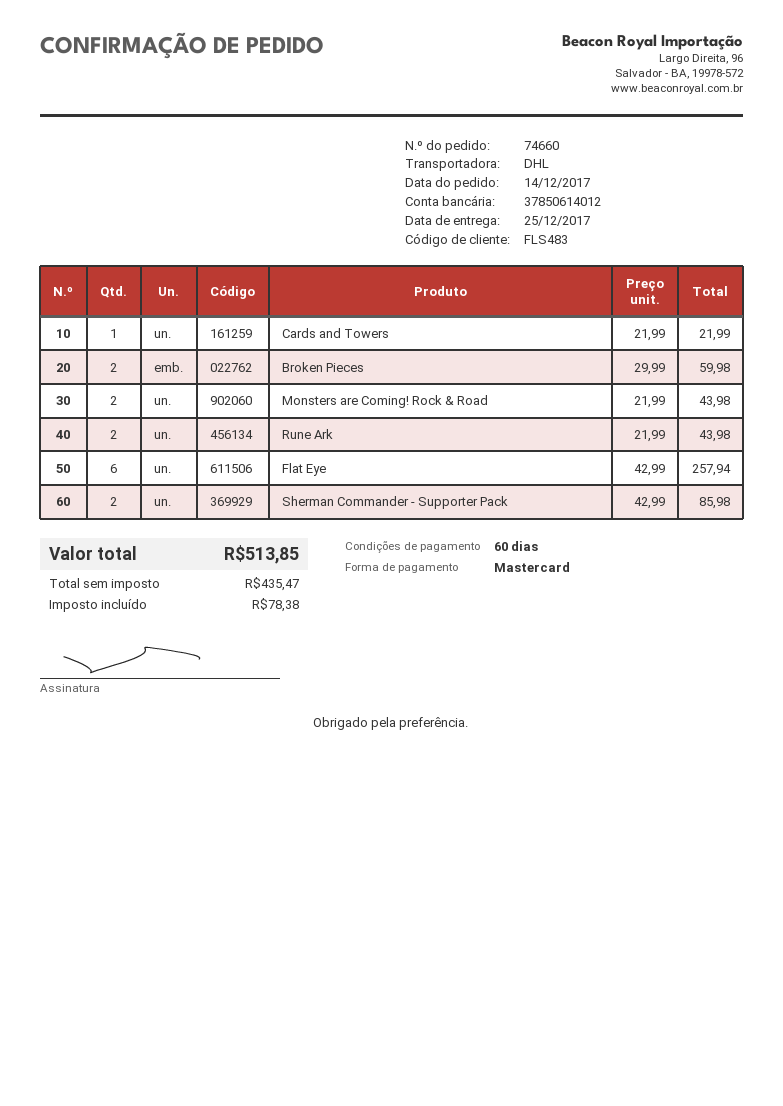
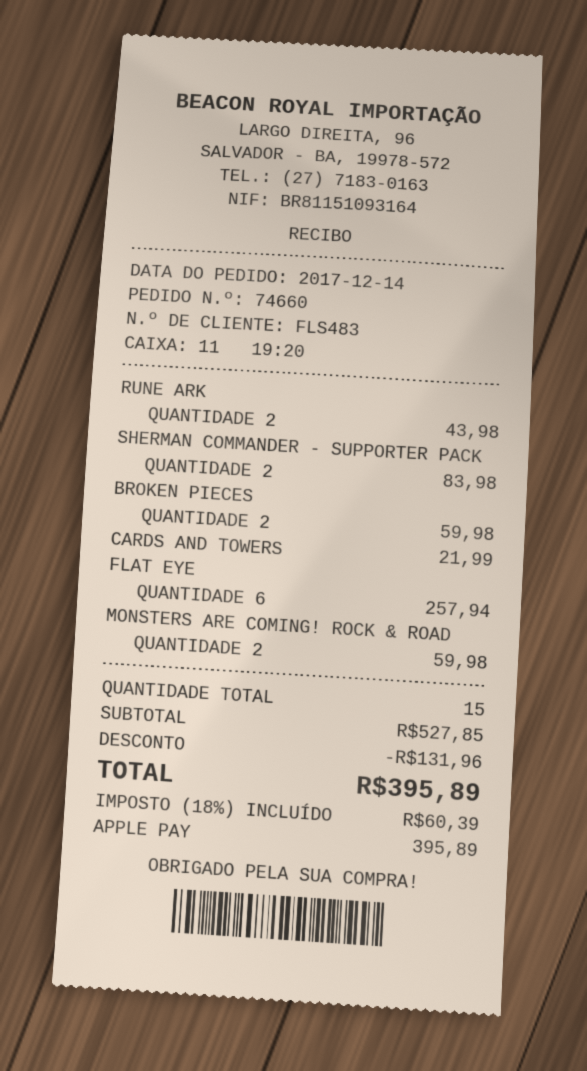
payment method: Mastercard -> Apple Pay
Monsters are Coming! Rock & Road: 2 for 43.98 -> 2 for 59.98
Sherman Commander - Supporter Pack: 2 for 85.98 -> 2 for 83.98
discount: none -> 131.96
tax: 78.38 -> 60.39
total: 513.85 -> 395.89

